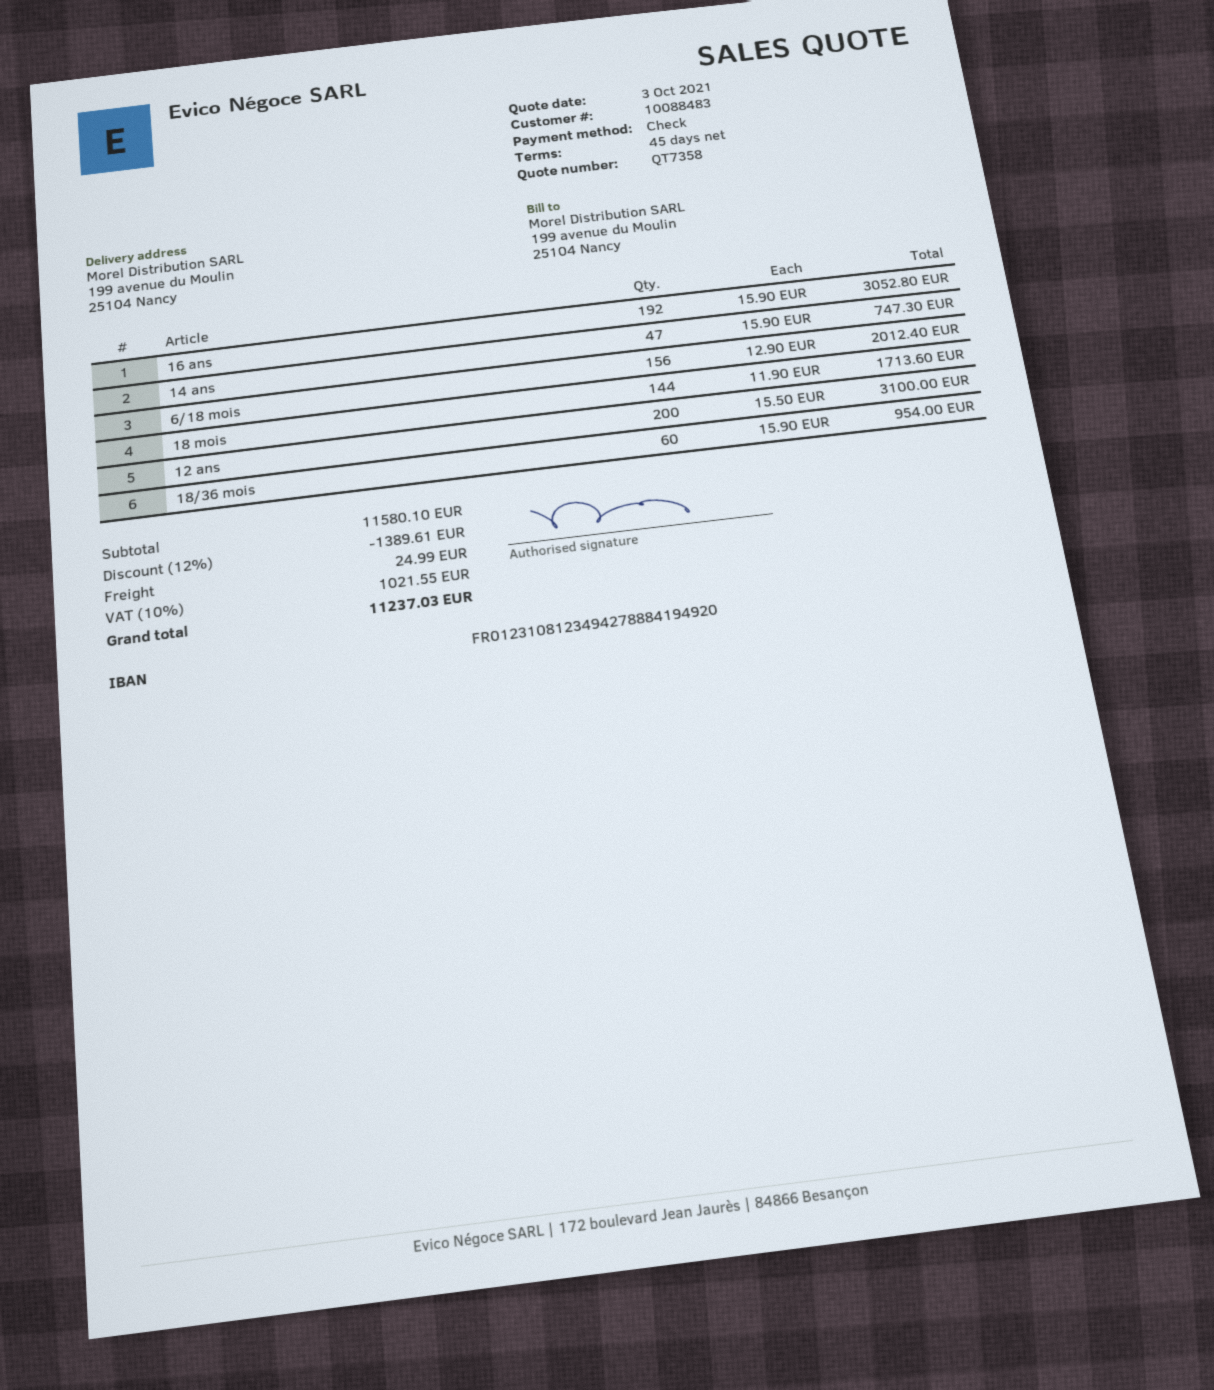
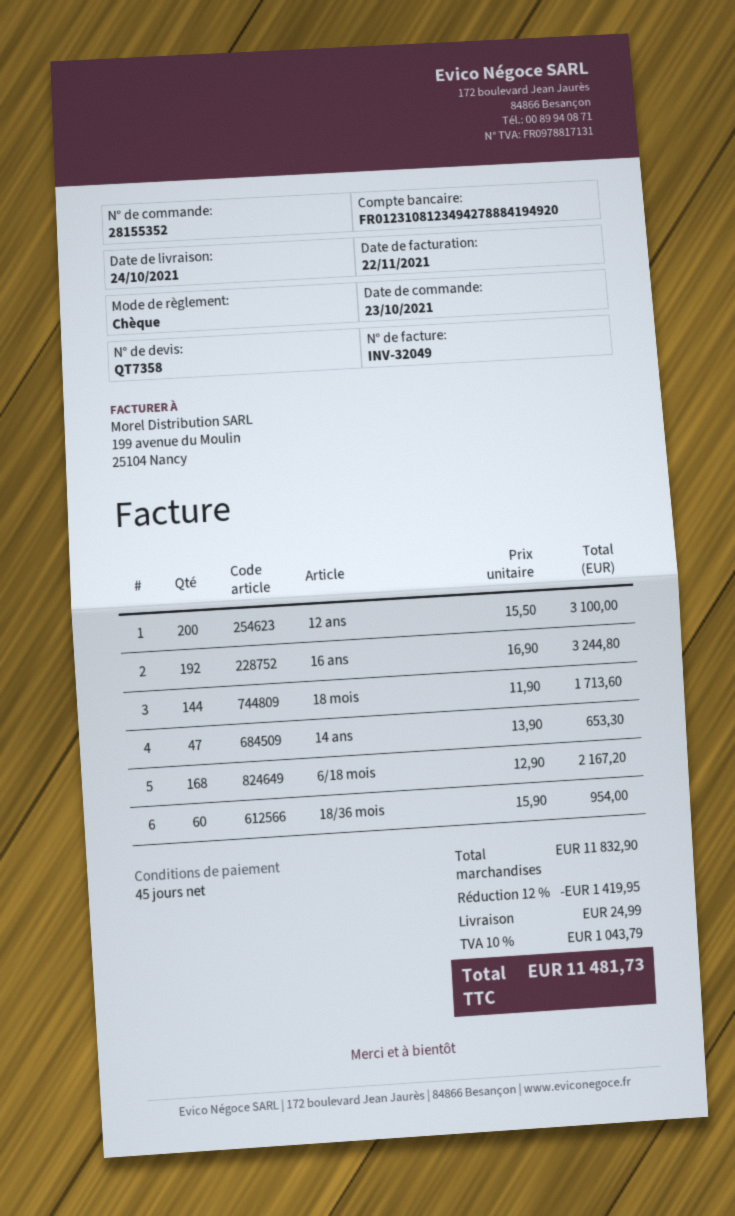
16 ans: 192 x 15.90 = 3052.80 -> 192 x 16.90 = 3244.80
14 ans: 47 x 15.90 = 747.30 -> 47 x 13.90 = 653.30
6/18 mois: 156 x 12.90 = 2012.40 -> 168 x 12.90 = 2167.20
subtotal: 11580.10 -> 11832.90
discount: 12% = 1389.61 -> 12% = 1419.95
tax: 10% = 1021.55 -> 10% = 1043.79
total: 11237.03 -> 11481.73

